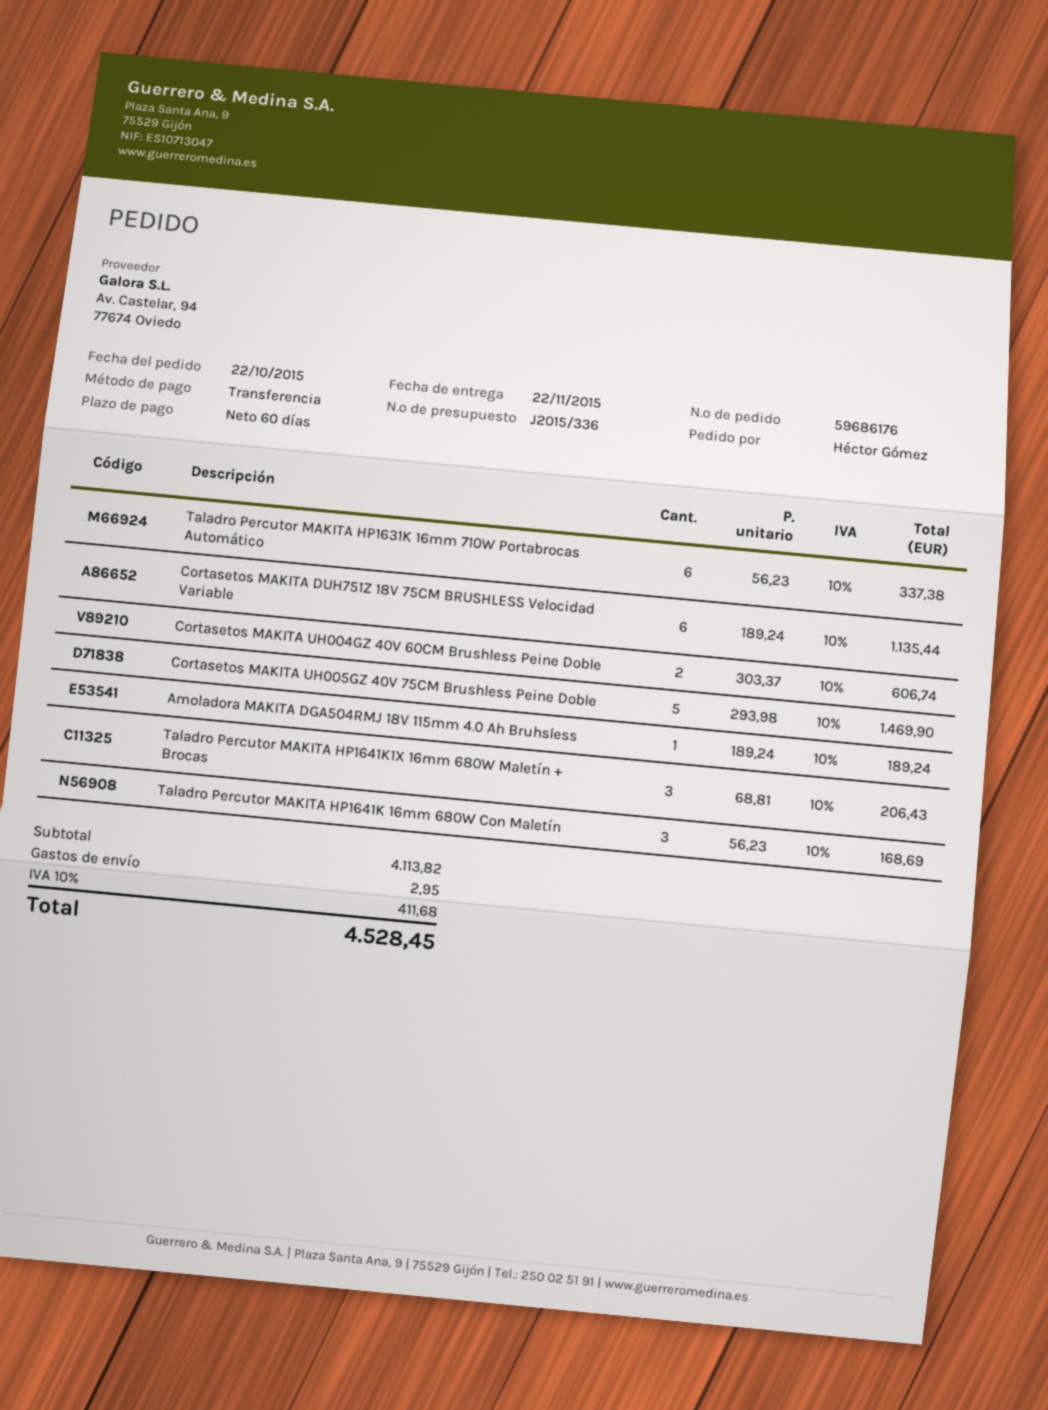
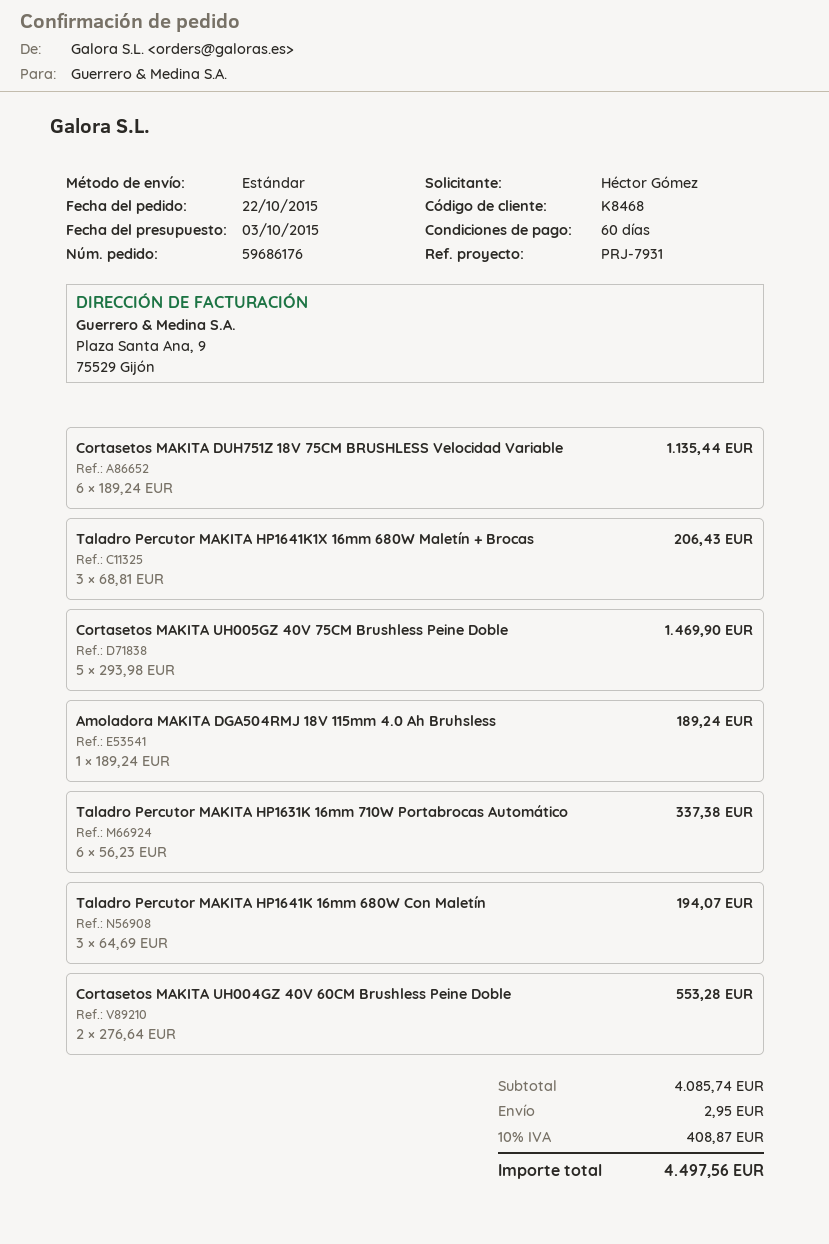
Cortasetos MAKITA UH004GZ 40V 60CM Brushless Peine Doble: 2 x 303.37 = 606.74 -> 2 x 276.64 = 553.28
Taladro Percutor MAKITA HP1641K 16mm 680W Con Maletín: 3 x 56.23 = 168.69 -> 3 x 64.69 = 194.07
subtotal: 4113.82 -> 4085.74
tax: 10% = 411.68 -> 10% = 408.87
total: 4528.45 -> 4497.56

